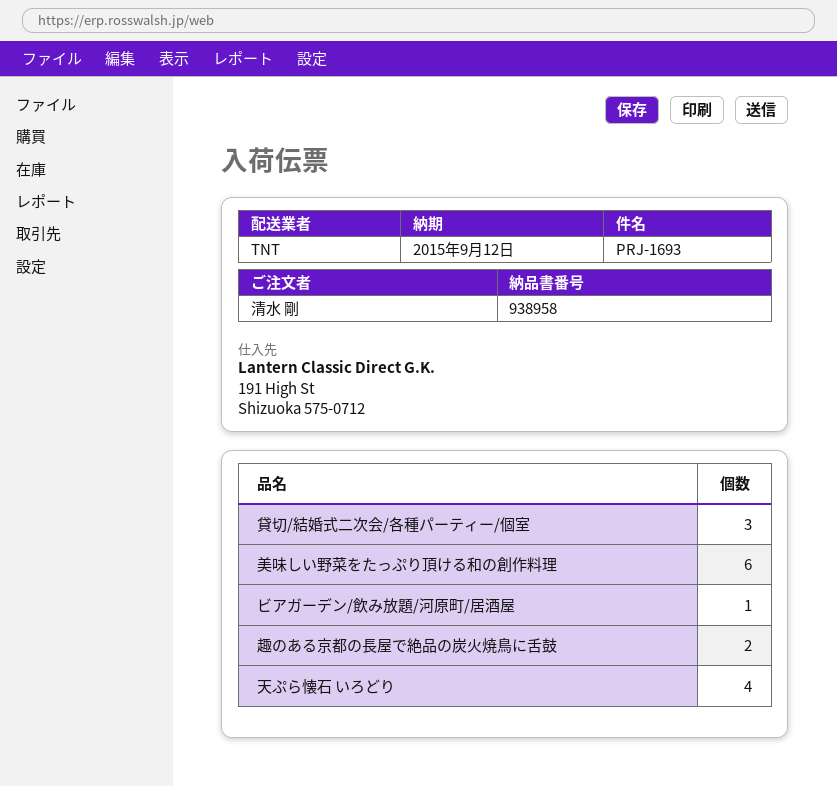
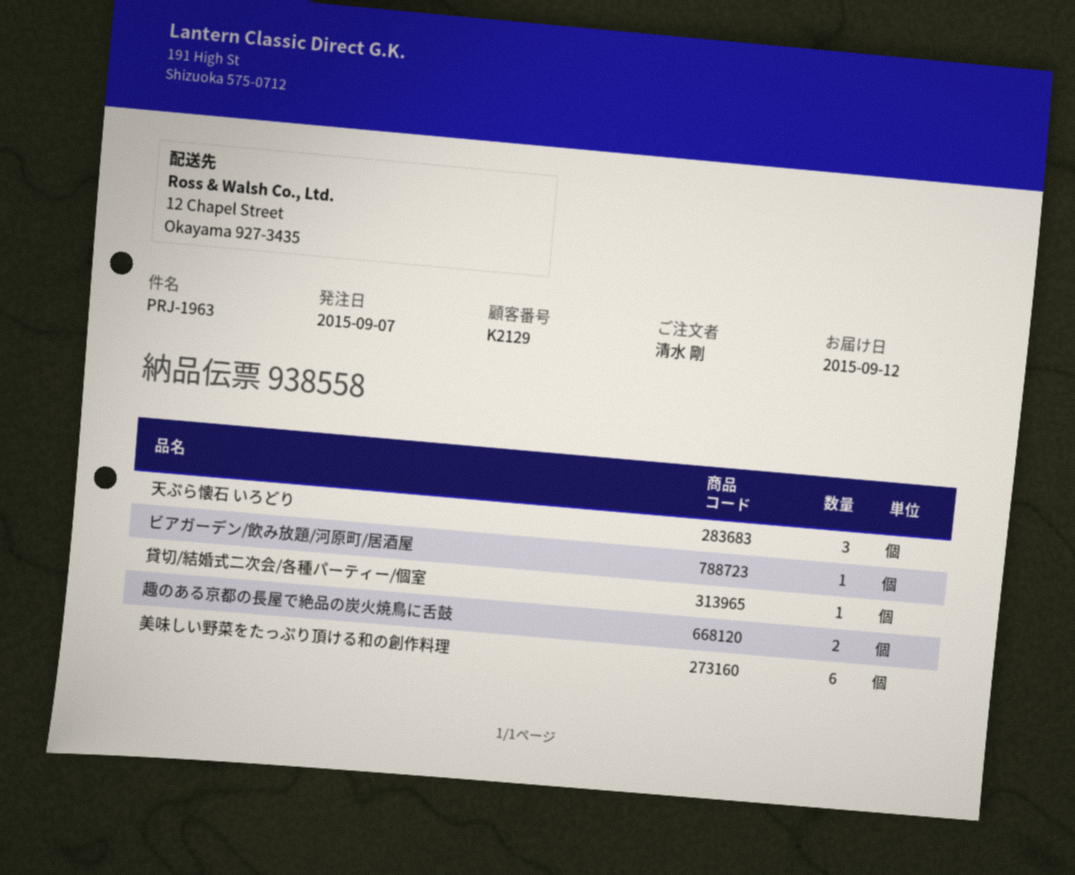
delivery note number: 938958 -> 938558
reference: PRJ-1693 -> PRJ-1963
貸切/結婚式二次会/各種パーティー/個室: 3 -> 1
天ぷら懐石 いろどり: 4 -> 3

